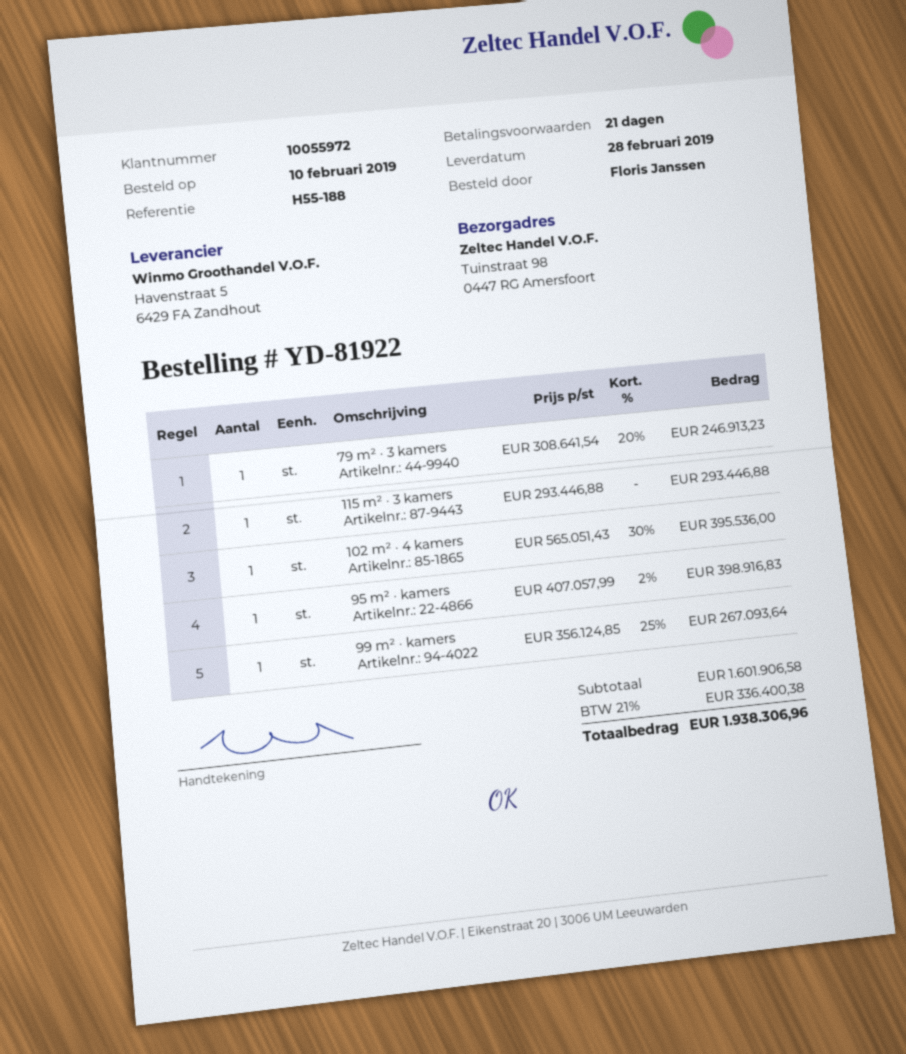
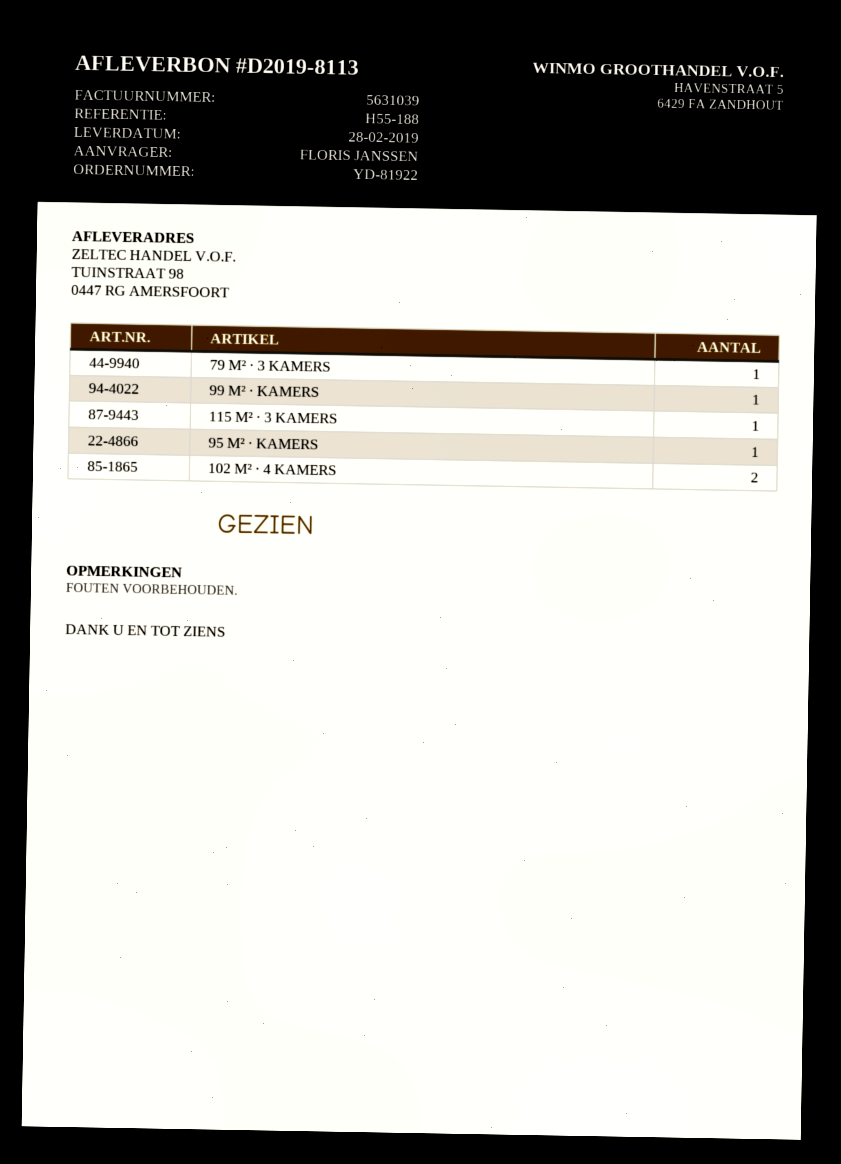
102 m² · 4 kamers: 1 -> 2

